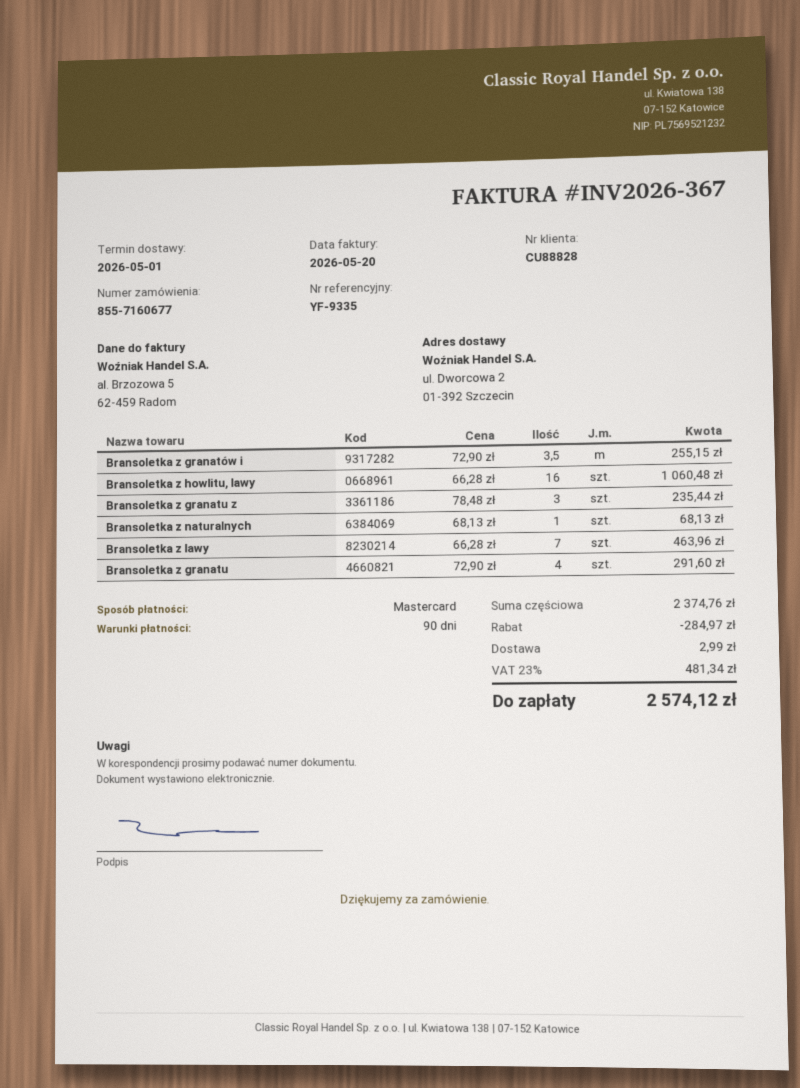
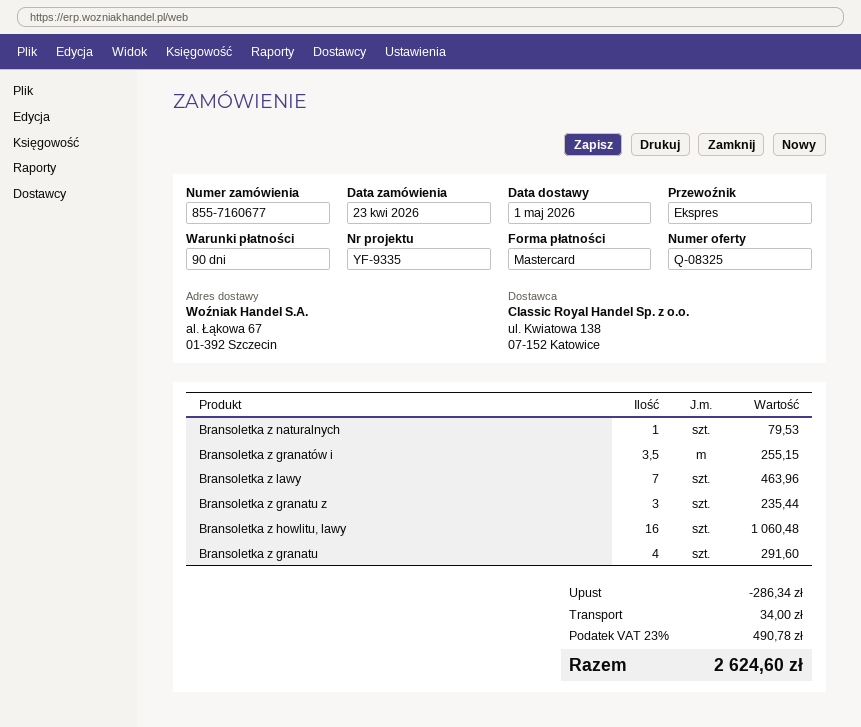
ship to: ul. Dworcowa 2, 01-392 Szczecin -> al. Łąkowa 67, 01-392 Szczecin
Bransoletka z naturalnych: 1 for 68.13 -> 1 for 79.53
discount: 284.97 -> 286.34
shipping: 2.99 -> 34.00
tax: 23% = 481.34 -> 23% = 490.78
total: 2574.12 -> 2624.60

